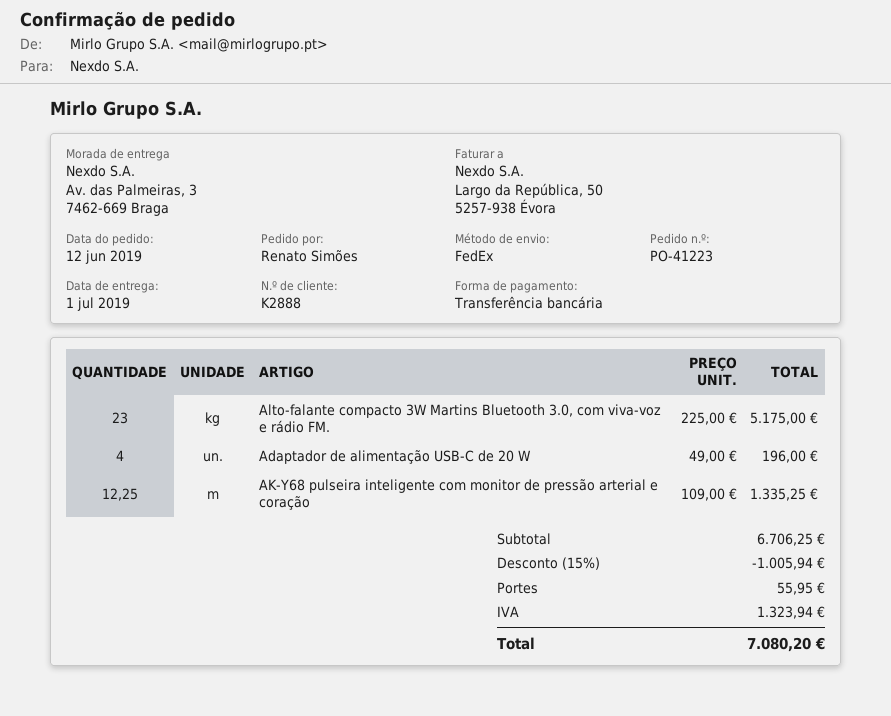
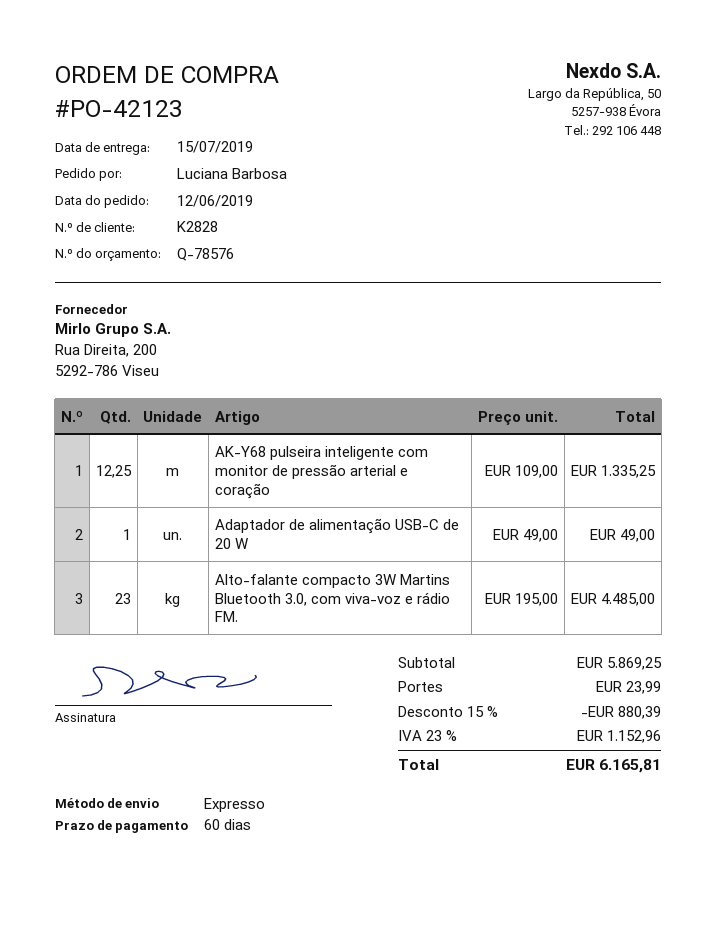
order number: PO-41223 -> PO-42123
delivery date: 2019-07-01 -> 2019-07-15
customer number: K2888 -> K2828
ordered by: Renato Simões -> Luciana Barbosa
shipping method: FedEx -> express
Alto-falante compacto 3W Martins Bluetooth 3.0, com viva-voz e rádio FM.: 23 x 225.00 = 5175.00 -> 23 x 195.00 = 4485.00
Adaptador de alimentação USB-C de 20 W: 4 x 49.00 = 196.00 -> 1 x 49.00 = 49.00
subtotal: 6706.25 -> 5869.25
discount: 15% = 1005.94 -> 15% = 880.39
shipping: 55.95 -> 23.99
tax: 1323.94 -> 1152.96
total: 7080.20 -> 6165.81

